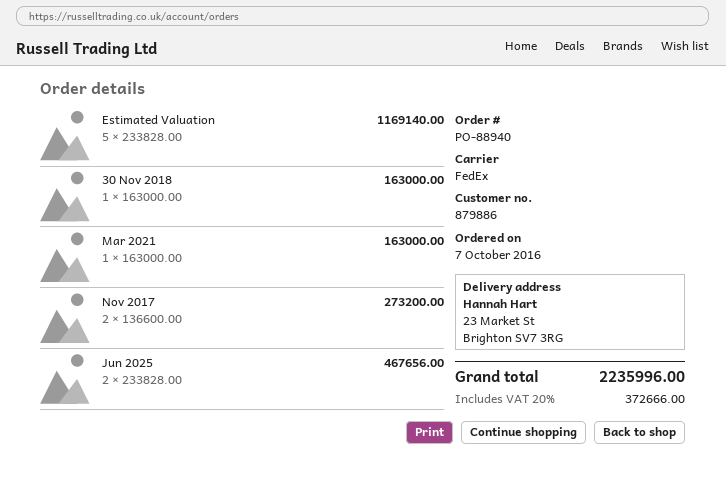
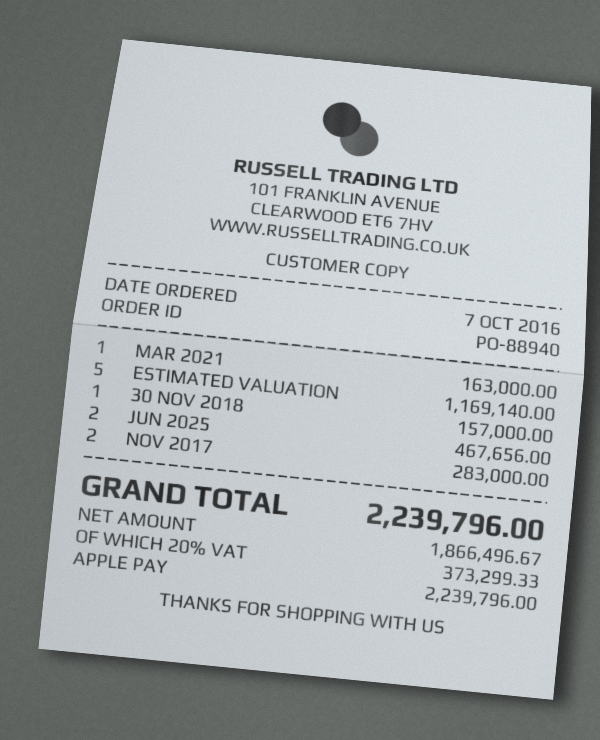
30 Nov 2018: 1 for 163000.00 -> 1 for 157000.00
Nov 2017: 2 for 273200.00 -> 2 for 283000.00
tax: 20% = 372666.00 -> 20% = 373299.33
total: 2235996.00 -> 2239796.00

